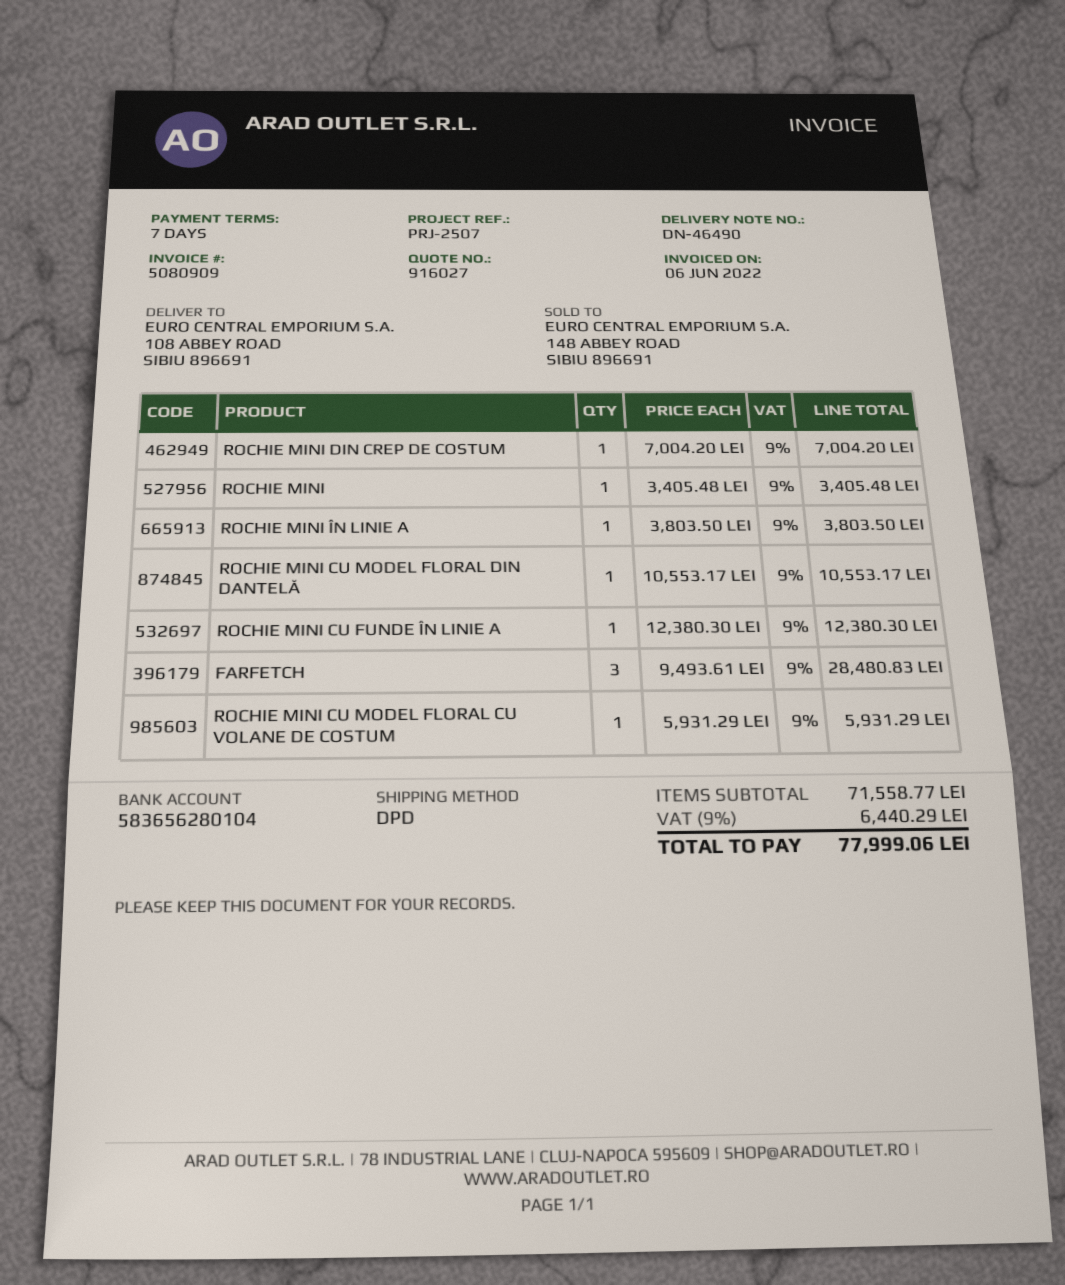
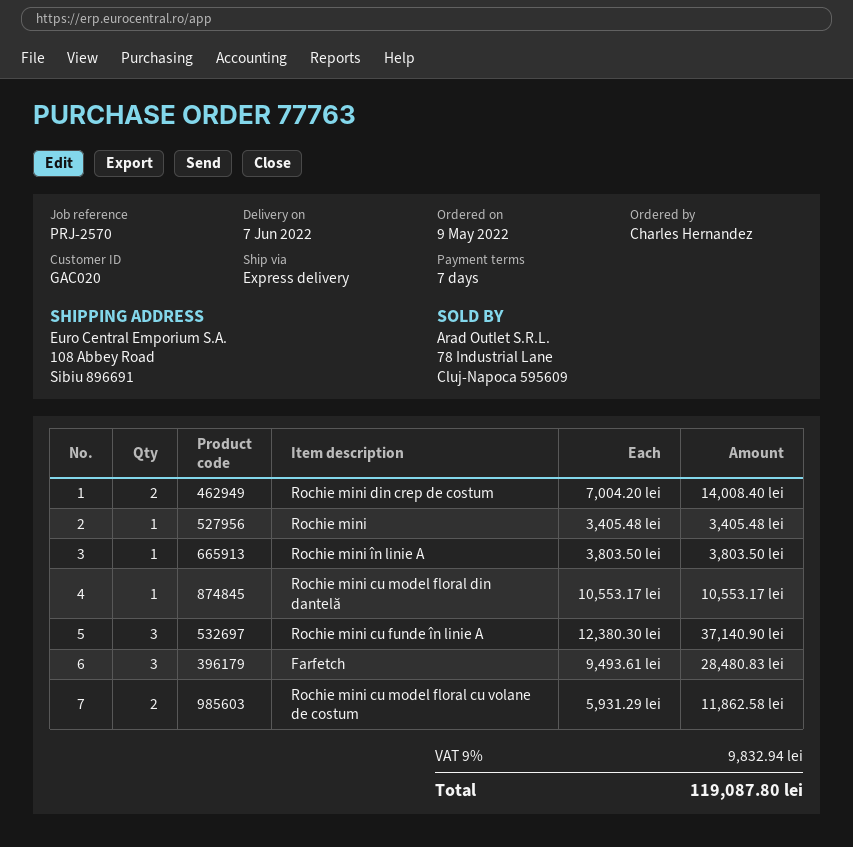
reference: PRJ-2507 -> PRJ-2570
shipping method: DPD -> express
ROCHIE MINI DIN CREP DE COSTUM: 1 x 7004.20 = 7004.20 -> 2 x 7004.20 = 14008.40
ROCHIE MINI CU FUNDE ÎN LINIE A: 1 x 12380.30 = 12380.30 -> 3 x 12380.30 = 37140.90
ROCHIE MINI CU MODEL FLORAL CU VOLANE DE COSTUM: 1 x 5931.29 = 5931.29 -> 2 x 5931.29 = 11862.58
tax: 9% = 6440.29 -> 9% = 9832.94
total: 77999.06 -> 119087.80

